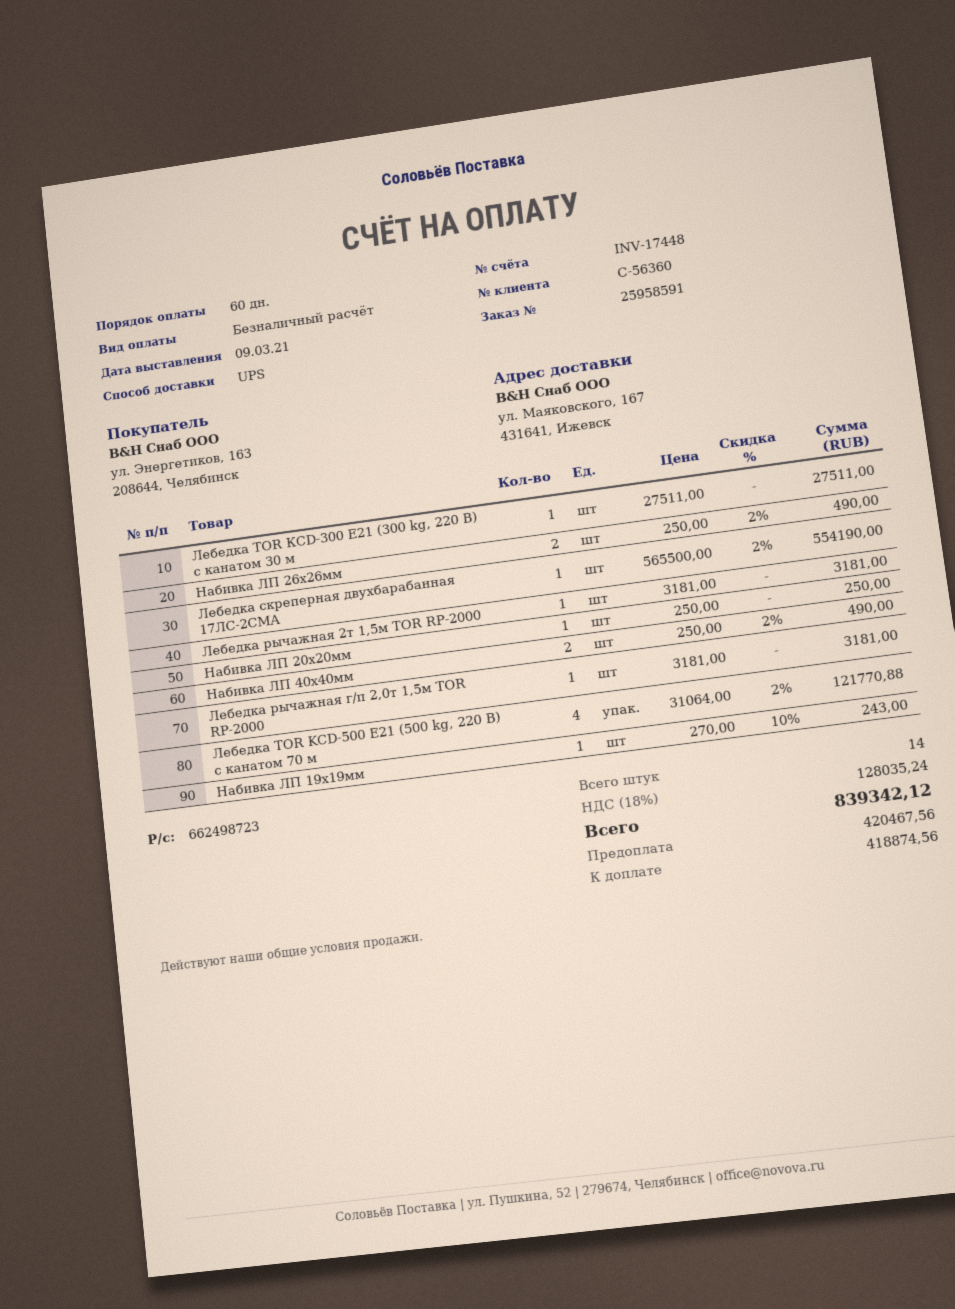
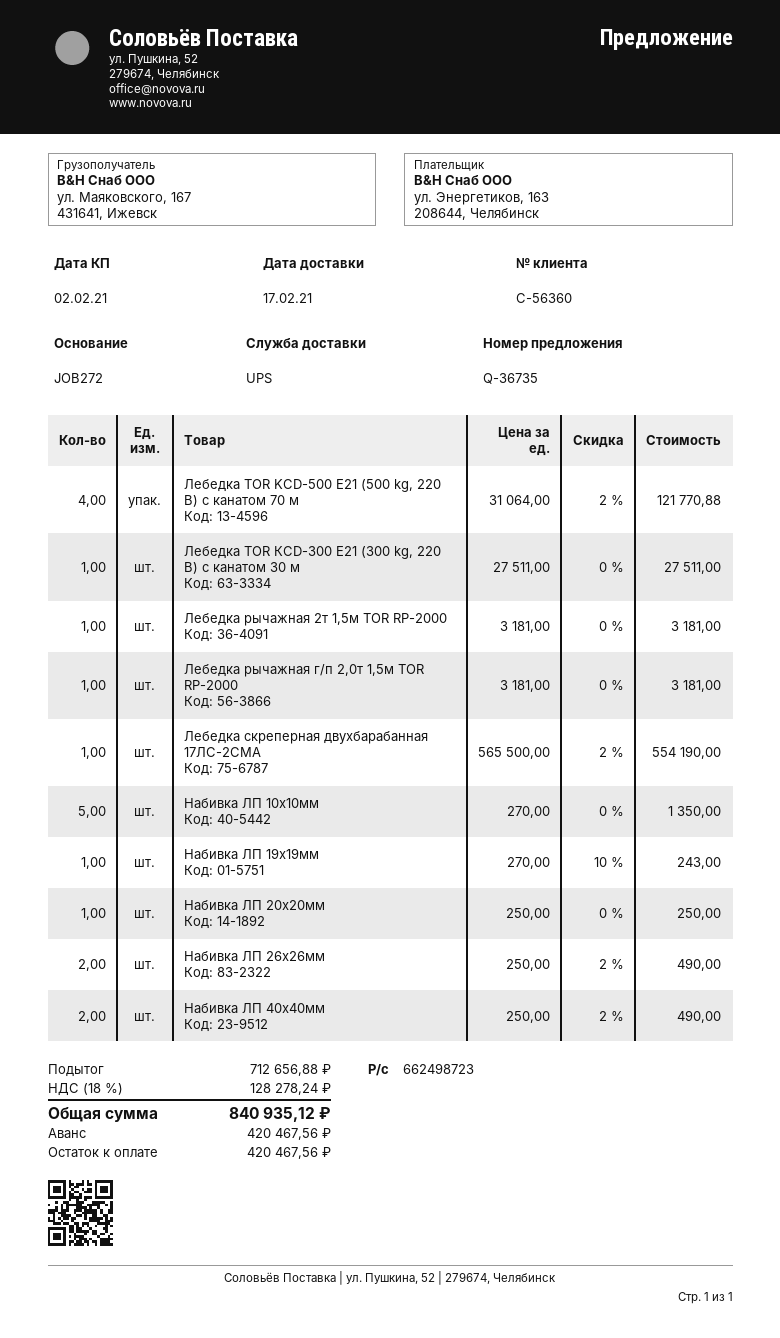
Набивка ЛП 10х10мм: none -> 5 x 270.00 = 1350.00
tax: 18% = 128035.24 -> 18% = 128278.24
total: 839342.12 -> 840935.12
balance: 418874.56 -> 420467.56

